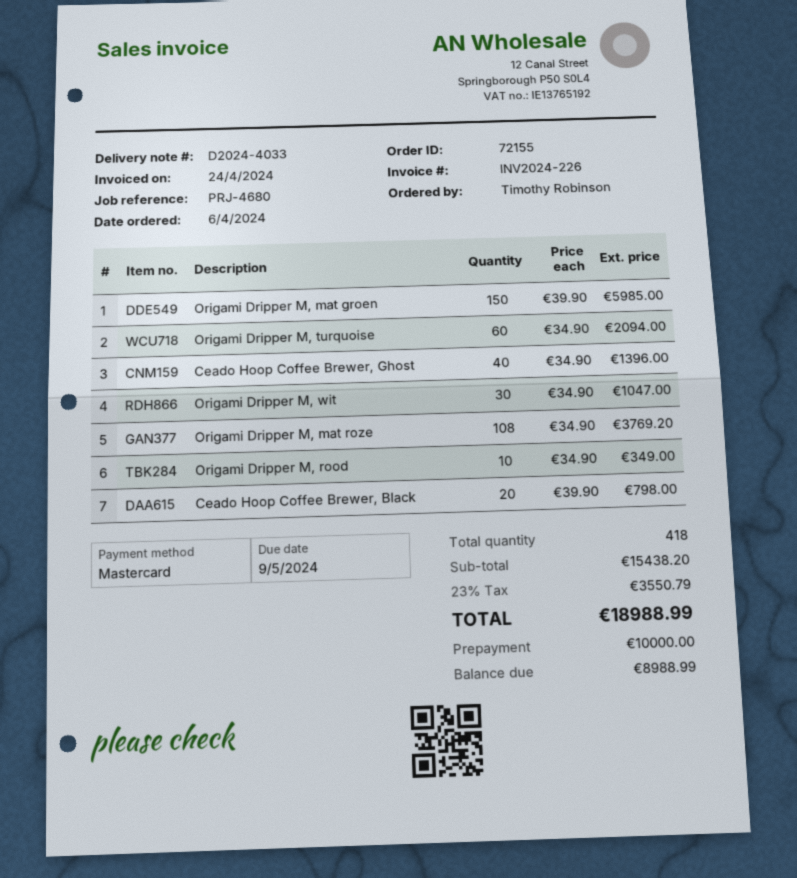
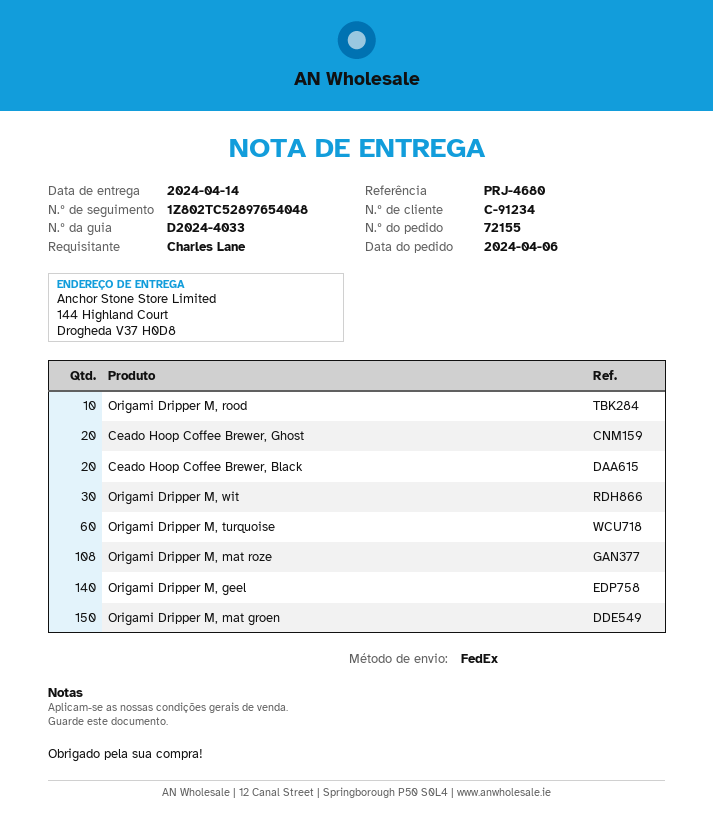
ordered by: Timothy Robinson -> Charles Lane
Ceado Hoop Coffee Brewer, Ghost: 40 -> 20
Origami Dripper M, geel: none -> 140

